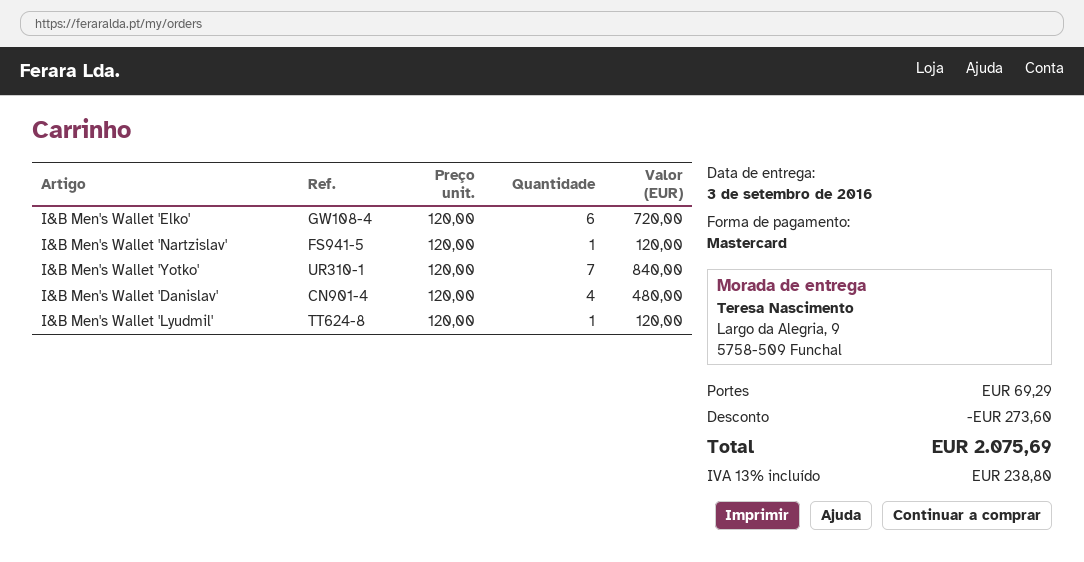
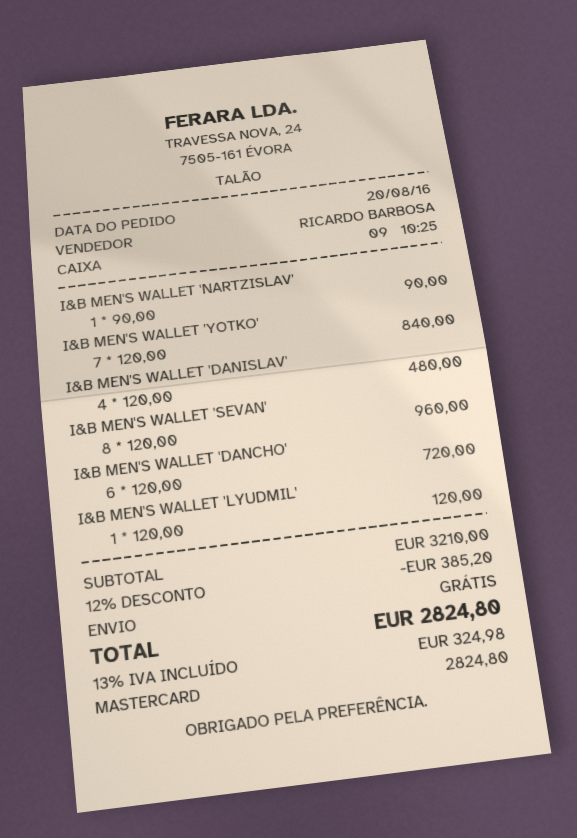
I&B Men's Wallet 'Elko': 6 x 120.00 = 720.00 -> none
I&B Men's Wallet 'Nartzislav': 1 x 120.00 = 120.00 -> 1 x 90.00 = 90.00
I&B MEN'S WALLET 'SEVAN': none -> 8 x 120.00 = 960.00
I&B MEN'S WALLET 'DANCHO': none -> 6 x 120.00 = 720.00
discount: 273.60 -> 385.20
shipping: 69.29 -> 0.00
tax: 13% = 238.80 -> 13% = 324.98
total: 2075.69 -> 2824.80

